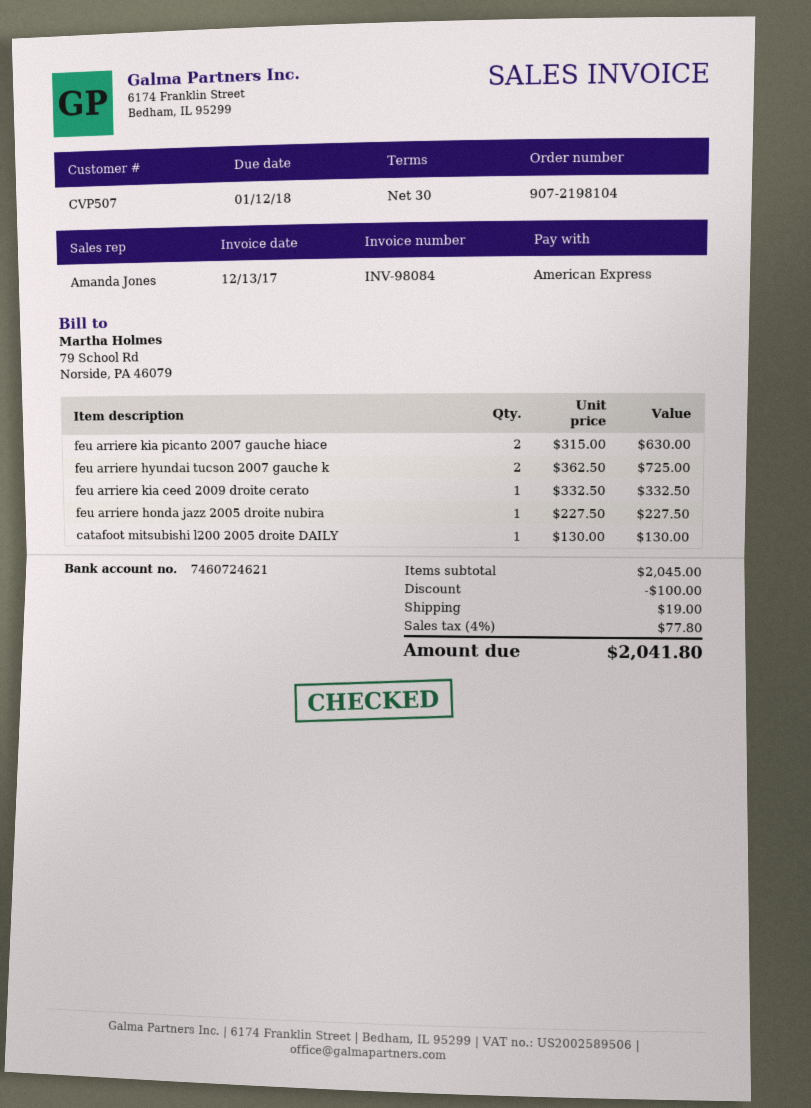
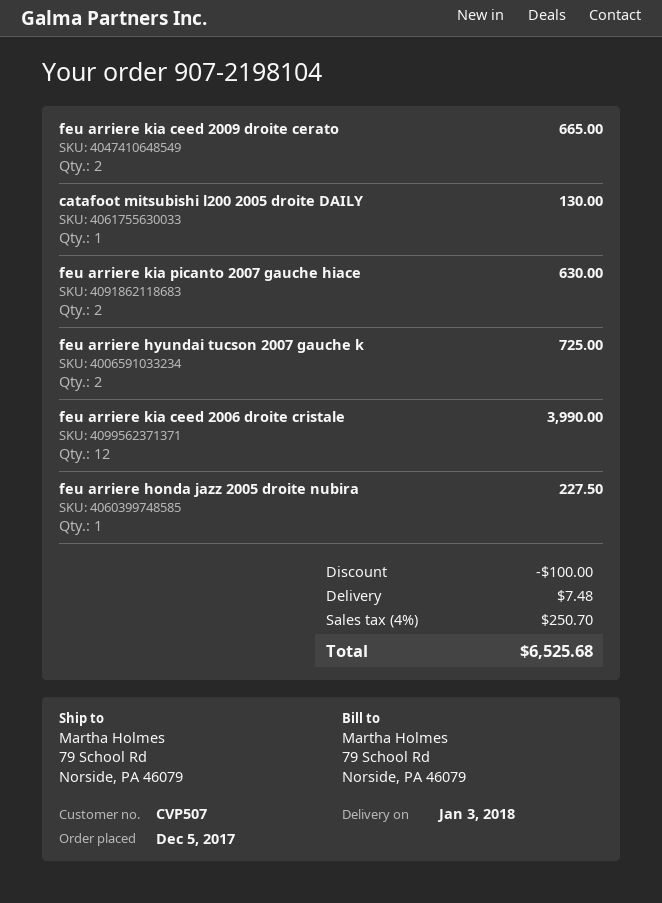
feu arriere kia ceed 2009 droite cerato: 1 for 332.50 -> 2 for 665.00
feu arriere kia ceed 2006 droite cristale: none -> 12 for 3990.00
shipping: 19.00 -> 7.48
tax: 4% = 77.80 -> 4% = 250.70
total: 2041.80 -> 6525.68

